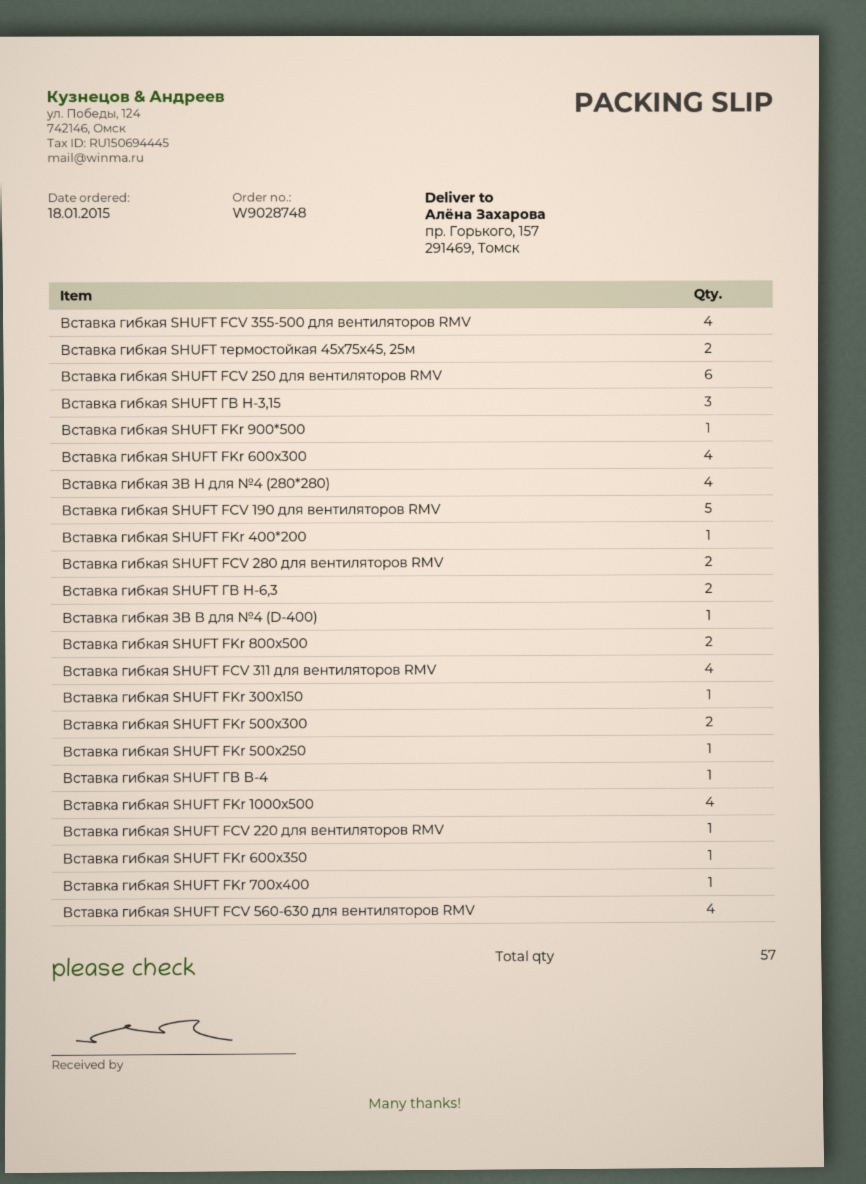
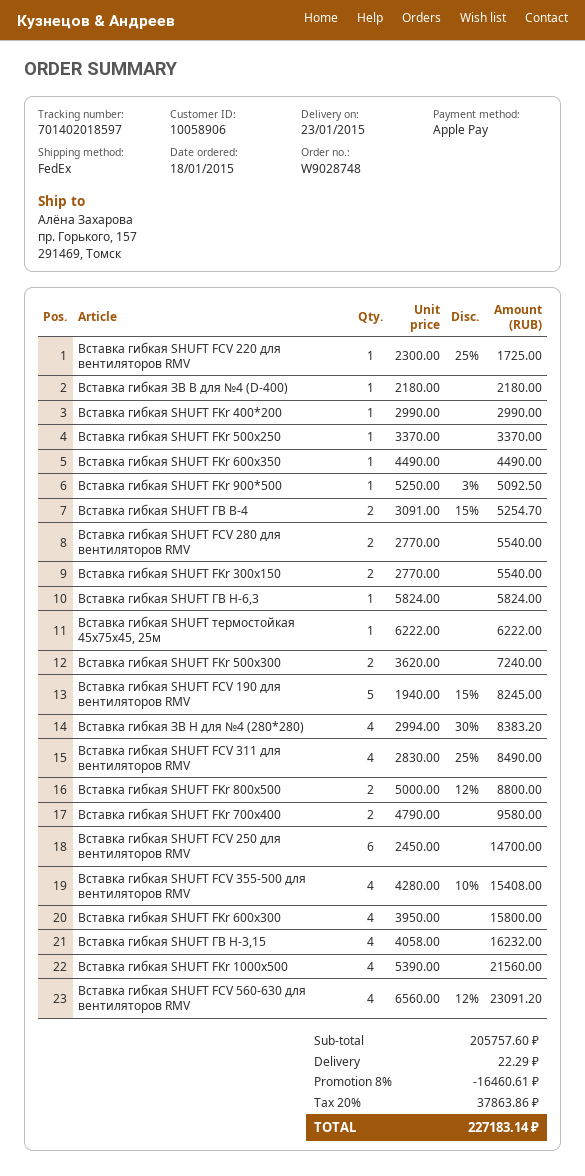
Вставка гибкая SHUFT термостойкая 45х75х45, 25м: 2 -> 1
Вставка гибкая SHUFT ГВ Н-3,15: 3 -> 4
Вставка гибкая SHUFT ГВ Н-6,3: 2 -> 1
Вставка гибкая SHUFT FKr 300x150: 1 -> 2
Вставка гибкая SHUFT ГВ В-4: 1 -> 2
Вставка гибкая SHUFT FKr 700x400: 1 -> 2

